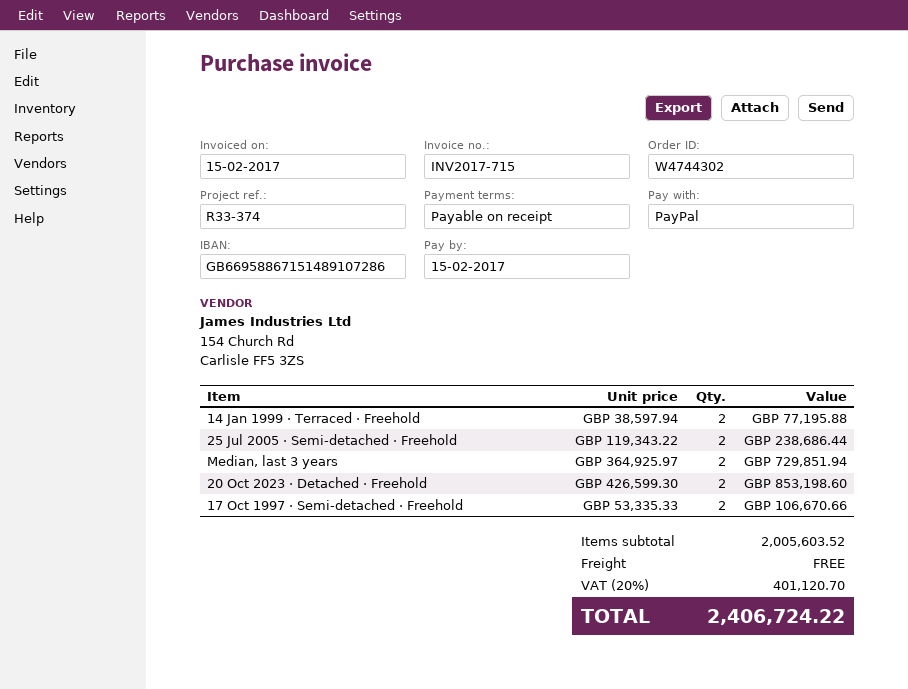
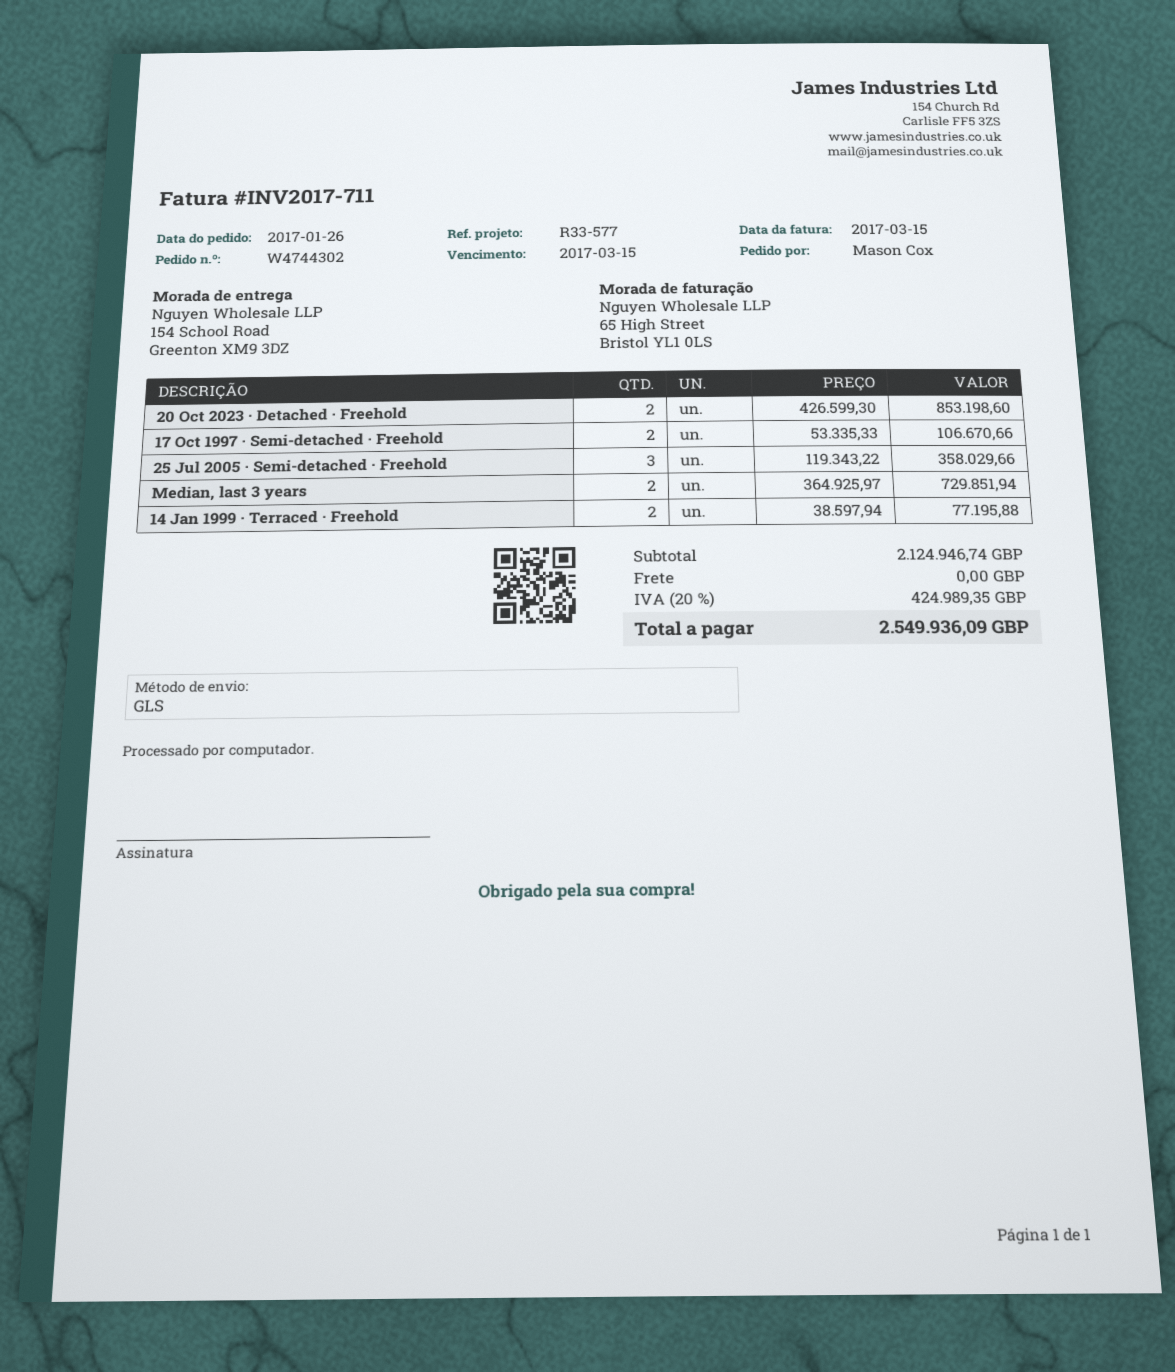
invoice number: INV2017-715 -> INV2017-711
invoice date: 2017-02-15 -> 2017-03-15
due date: 2017-02-15 -> 2017-03-15
reference: R33-374 -> R33-577
25 Jul 2005 · Semi-detached · Freehold: 2 x 119343.22 = 238686.44 -> 3 x 119343.22 = 358029.66
subtotal: 2005603.52 -> 2124946.74
tax: 20% = 401120.70 -> 20% = 424989.35
total: 2406724.22 -> 2549936.09

